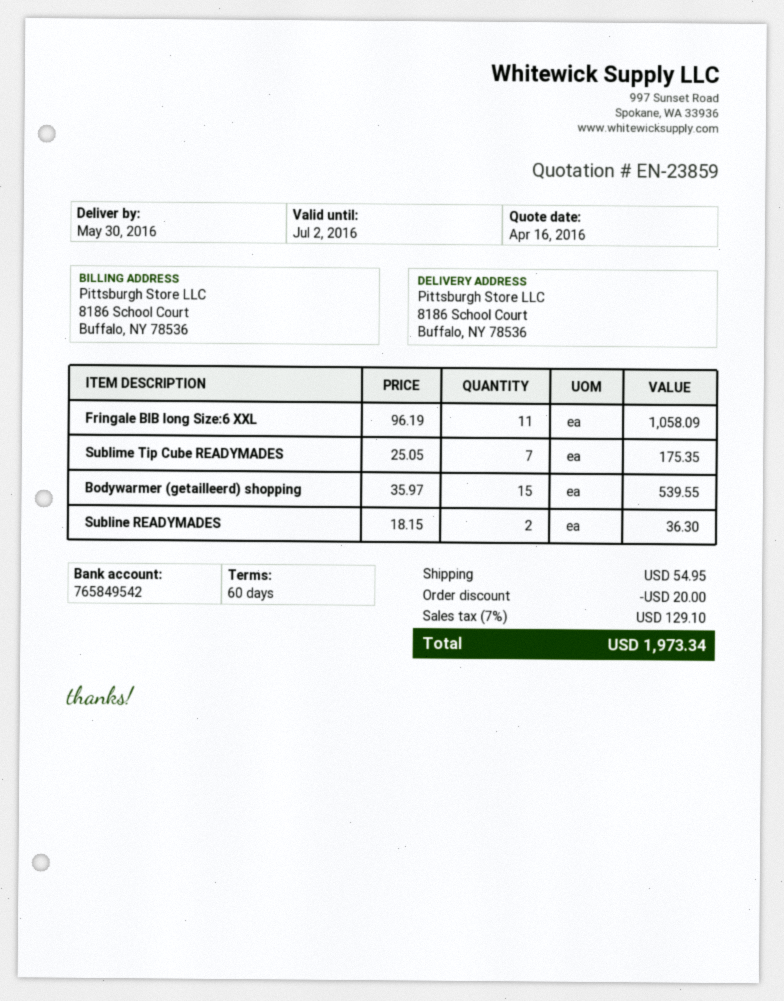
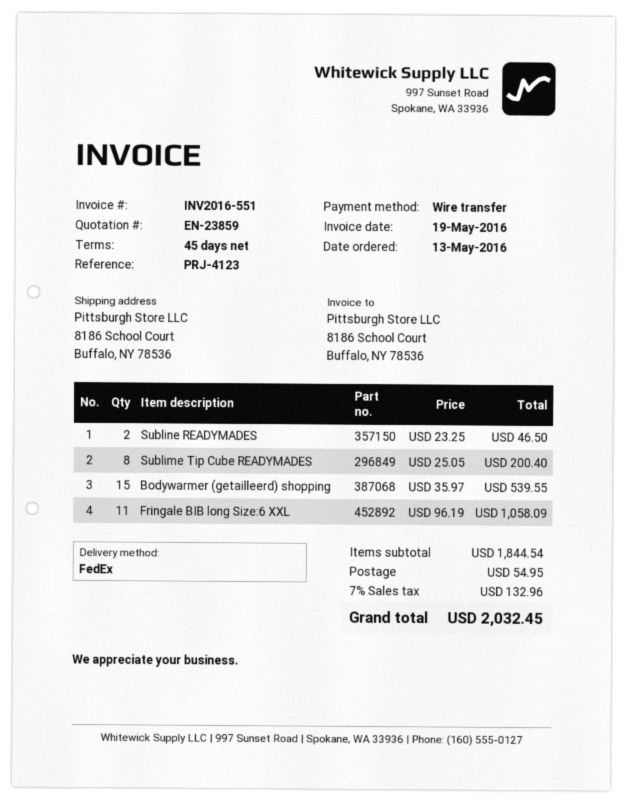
payment terms: 60 days -> 45 days
Sublime Tip Cube READYMADES: 7 x 25.05 = 175.35 -> 8 x 25.05 = 200.40
Subline READYMADES: 2 x 18.15 = 36.30 -> 2 x 23.25 = 46.50
discount: 20.00 -> none
tax: 7% = 129.10 -> 7% = 132.96
total: 1973.34 -> 2032.45

